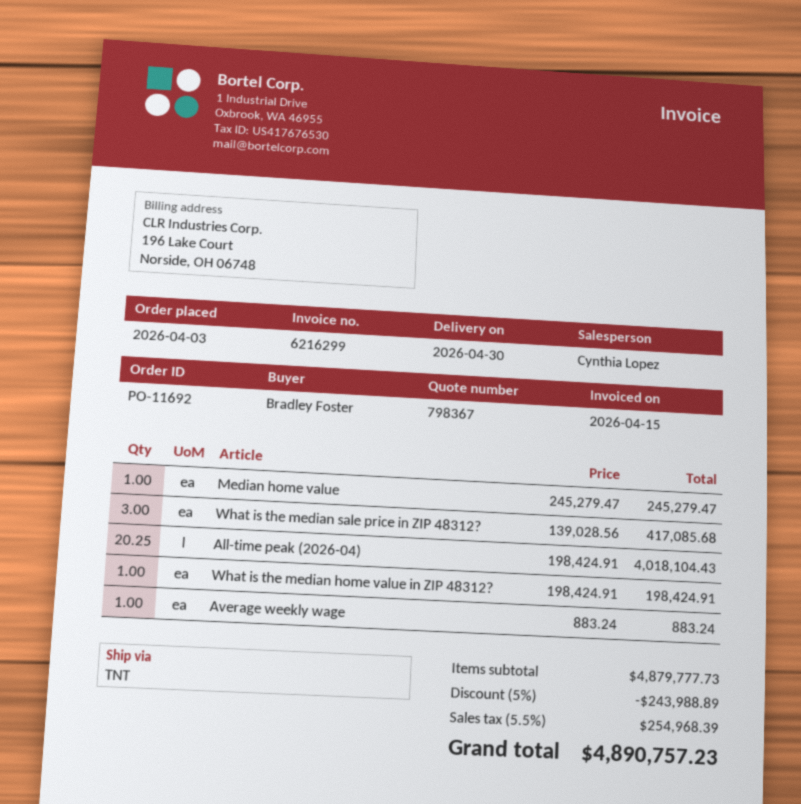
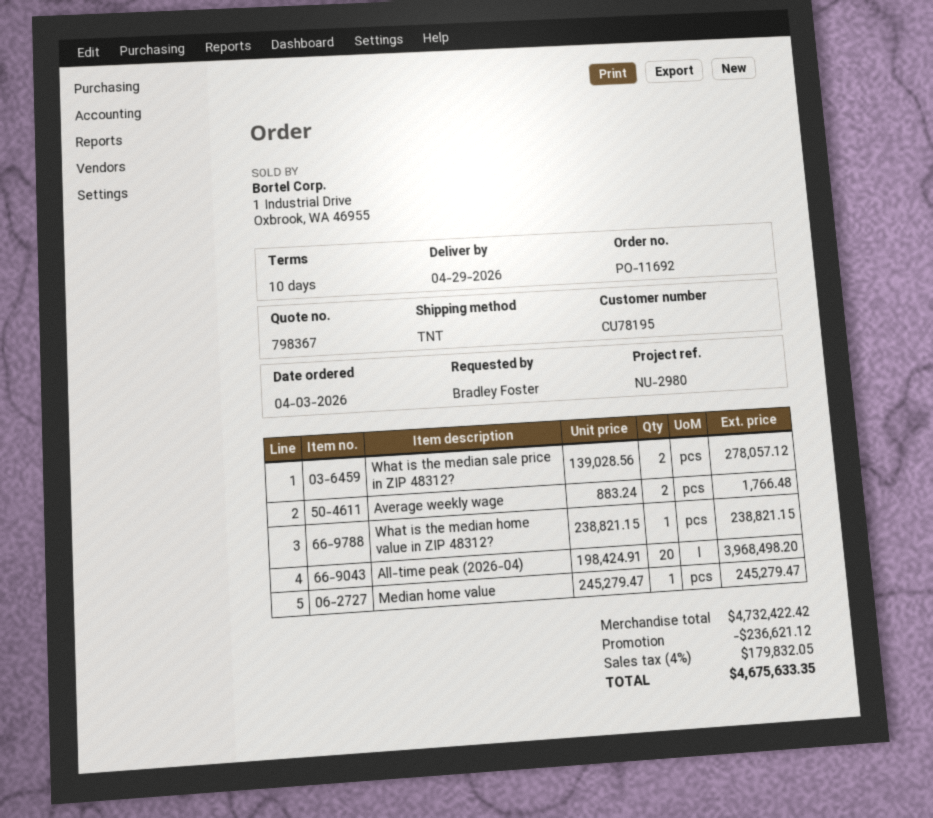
delivery date: 2026-04-30 -> 2026-04-29
What is the median sale price in ZIP 48312?: 3 x 139028.56 = 417085.68 -> 2 x 139028.56 = 278057.12
All-time peak (2026-04): 20.25 x 198424.91 = 4018104.43 -> 20 x 198424.91 = 3968498.20
What is the median home value in ZIP 48312?: 1 x 198424.91 = 198424.91 -> 1 x 238821.15 = 238821.15
Average weekly wage: 1 x 883.24 = 883.24 -> 2 x 883.24 = 1766.48
subtotal: 4879777.73 -> 4732422.42
discount: 243988.89 -> 236621.12
tax: 5.5% = 254968.39 -> 4% = 179832.05
total: 4890757.23 -> 4675633.35

